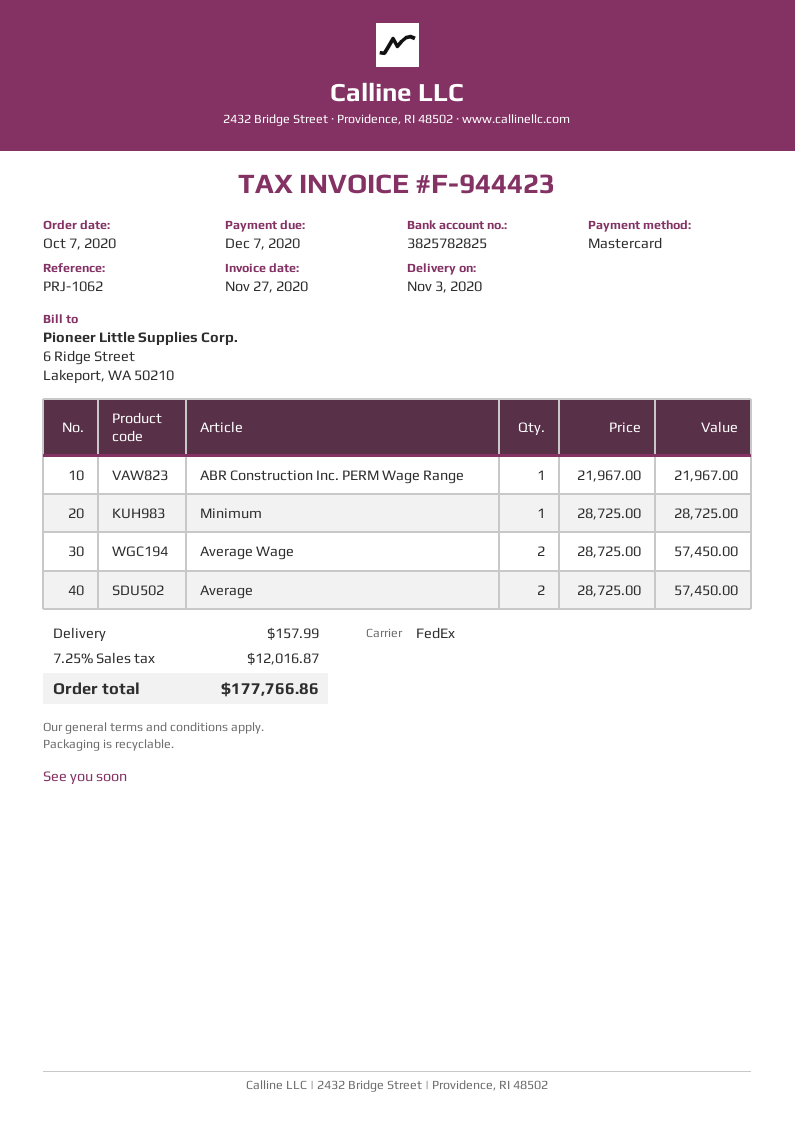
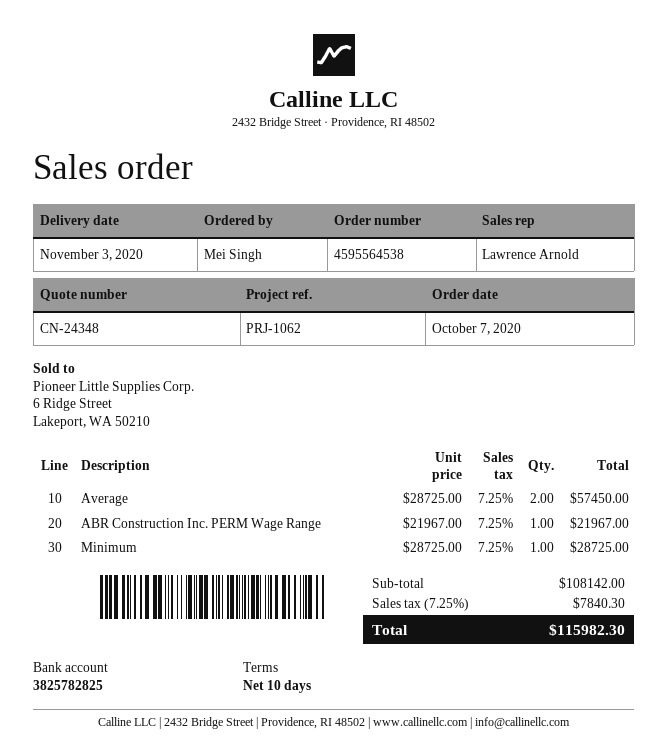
Average Wage: 2 x 28725.00 = 57450.00 -> none
shipping: 157.99 -> none
tax: 7.25% = 12016.87 -> 7.25% = 7840.30
total: 177766.86 -> 115982.30

